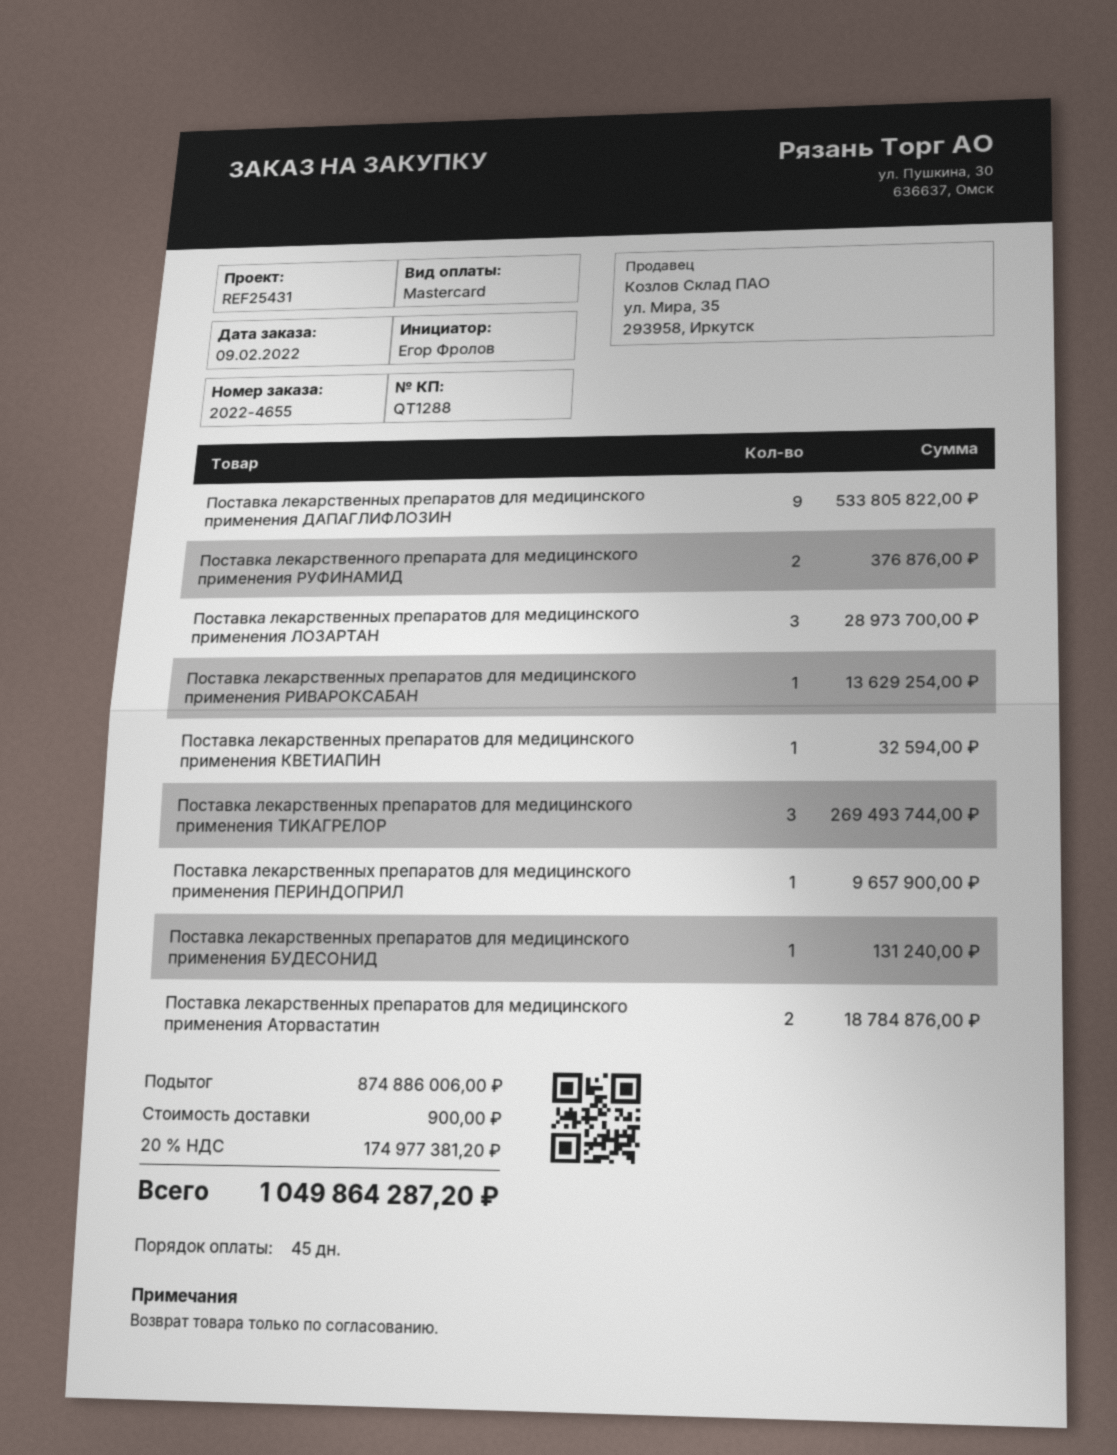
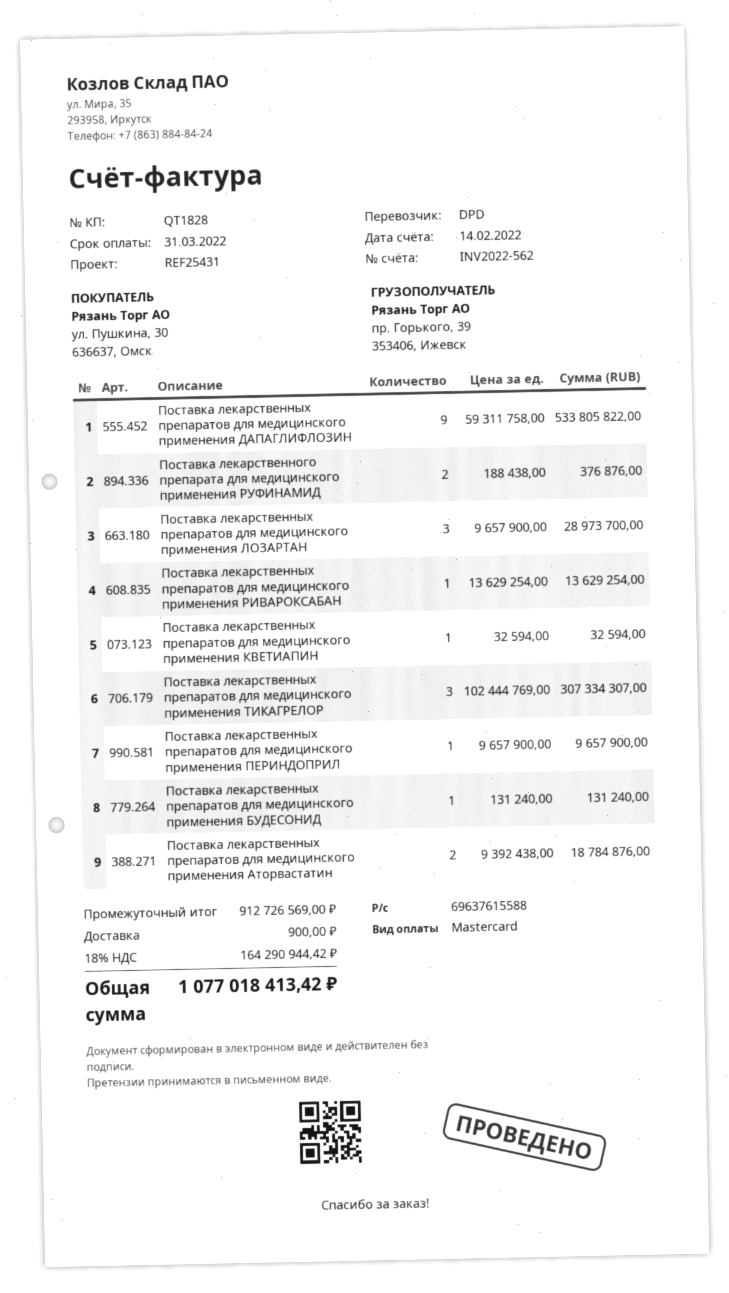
quote number: QT1288 -> QT1828
Поставка лекарственных препаратов для медицинского применения ТИКАГРЕЛОР: 3 for 269493744.00 -> 3 for 307334307.00
subtotal: 874886006.00 -> 912726569.00
tax: 20% = 174977381.20 -> 18% = 164290944.42
total: 1049864287.20 -> 1077018413.42

